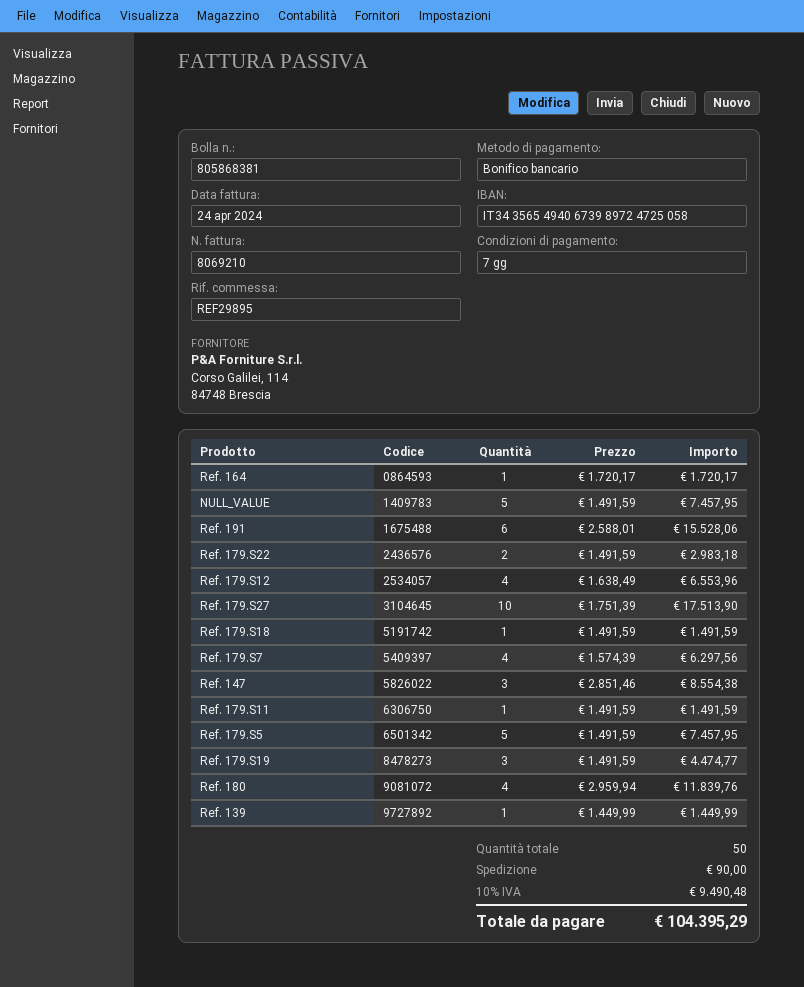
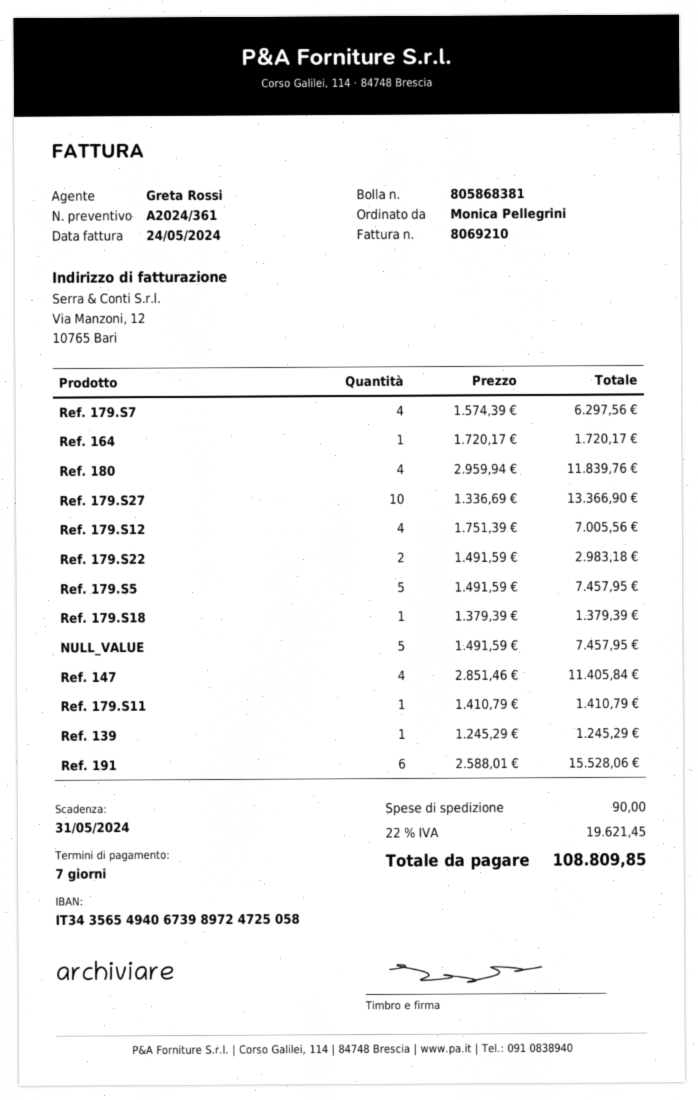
invoice date: 2024-04-24 -> 2024-05-24
Ref. 179.S12: 4 x 1638.49 = 6553.96 -> 4 x 1751.39 = 7005.56
Ref. 179.S27: 10 x 1751.39 = 17513.90 -> 10 x 1336.69 = 13366.90
Ref. 179.S18: 1 x 1491.59 = 1491.59 -> 1 x 1379.39 = 1379.39
Ref. 147: 3 x 2851.46 = 8554.38 -> 4 x 2851.46 = 11405.84
Ref. 179.S11: 1 x 1491.59 = 1491.59 -> 1 x 1410.79 = 1410.79
Ref. 179.S19: 3 x 1491.59 = 4474.77 -> none
Ref. 139: 1 x 1449.99 = 1449.99 -> 1 x 1245.29 = 1245.29
tax: 10% = 9490.48 -> 22% = 19621.45
total: 104395.29 -> 108809.85

